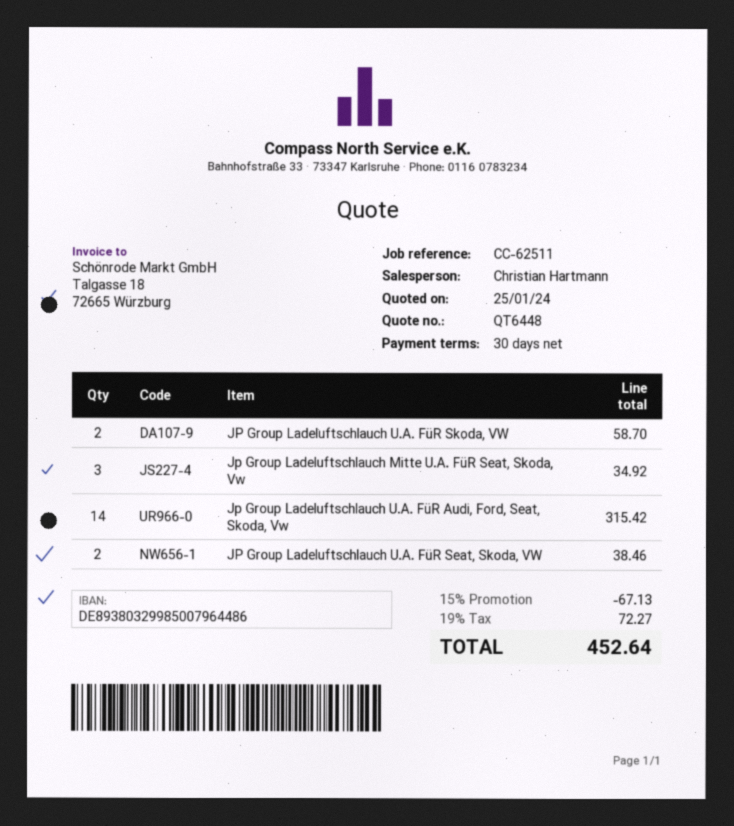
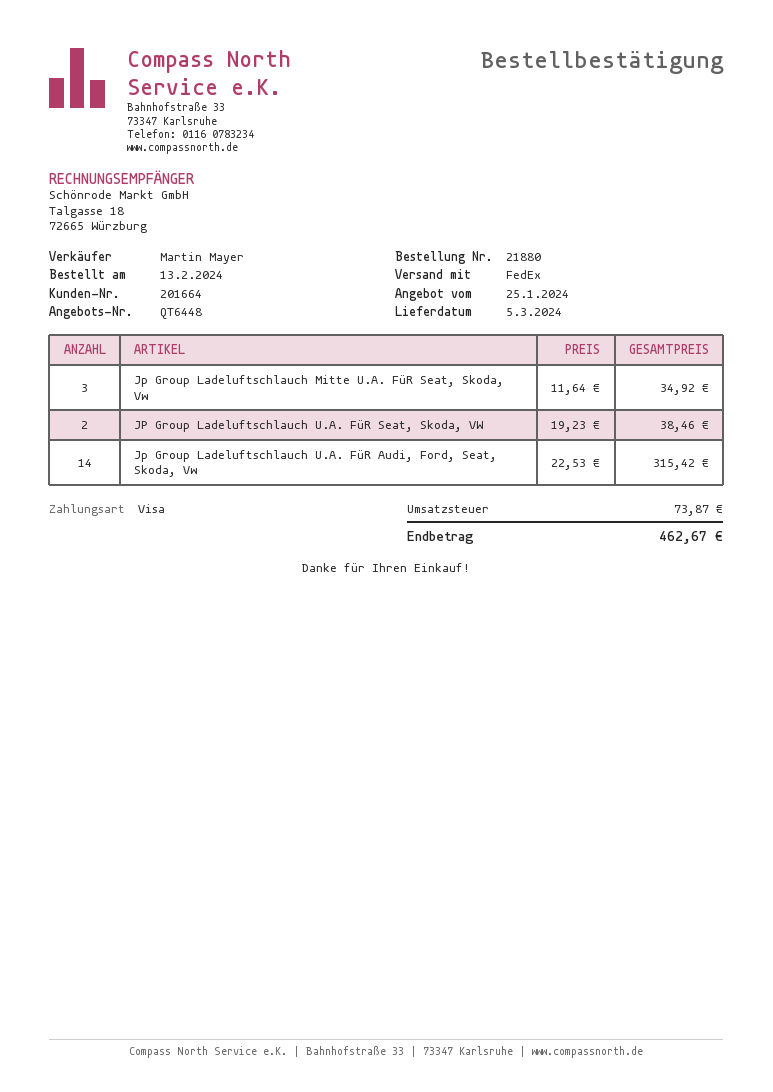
sales rep: Christian Hartmann -> Martin Mayer
JP Group Ladeluftschlauch U.A. FüR Skoda, VW: 2 for 58.70 -> none
discount: 15% = 67.13 -> none
tax: 72.27 -> 73.87
total: 452.64 -> 462.67

